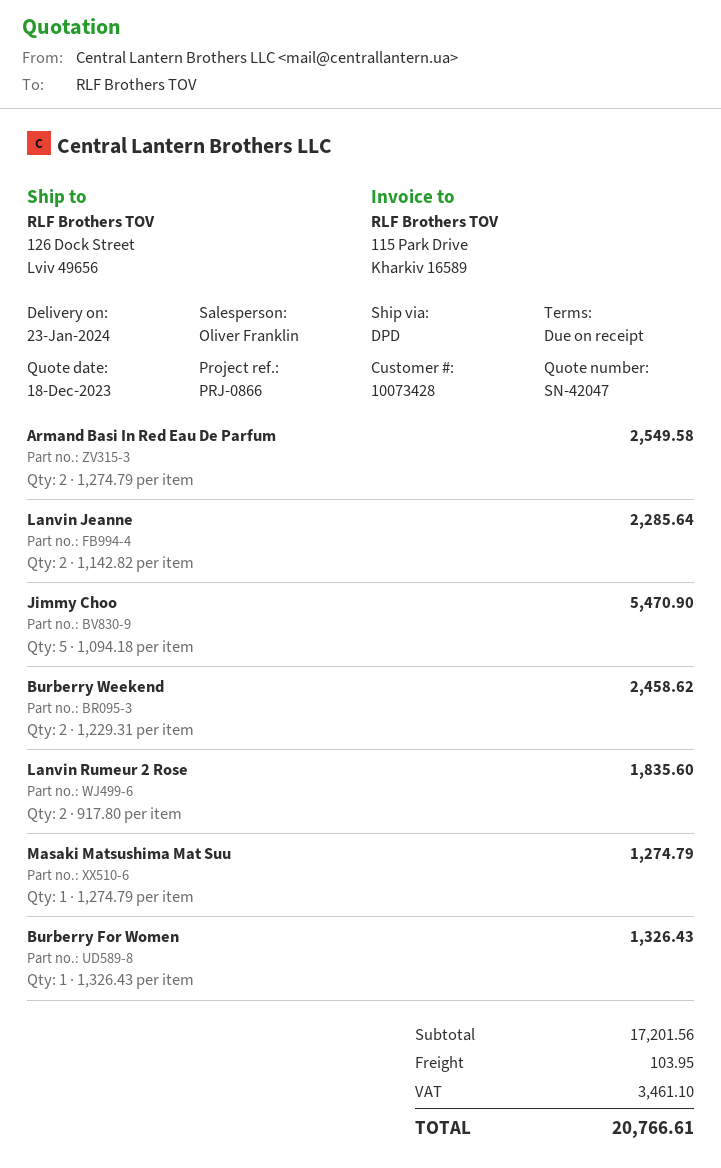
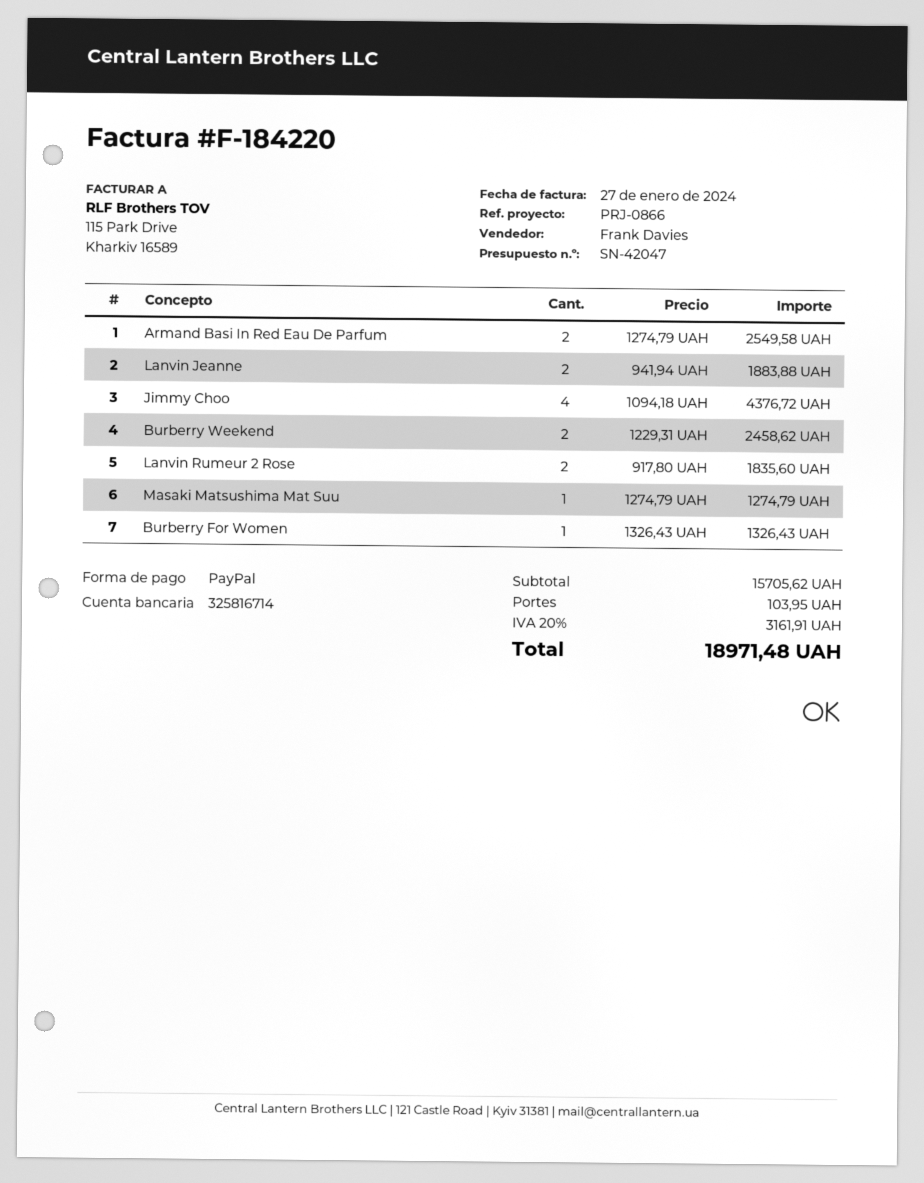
sales rep: Oliver Franklin -> Frank Davies
Lanvin Jeanne: 2 x 1142.82 = 2285.64 -> 2 x 941.94 = 1883.88
Jimmy Choo: 5 x 1094.18 = 5470.90 -> 4 x 1094.18 = 4376.72
subtotal: 17201.56 -> 15705.62
tax: 3461.10 -> 3161.91
total: 20766.61 -> 18971.48

